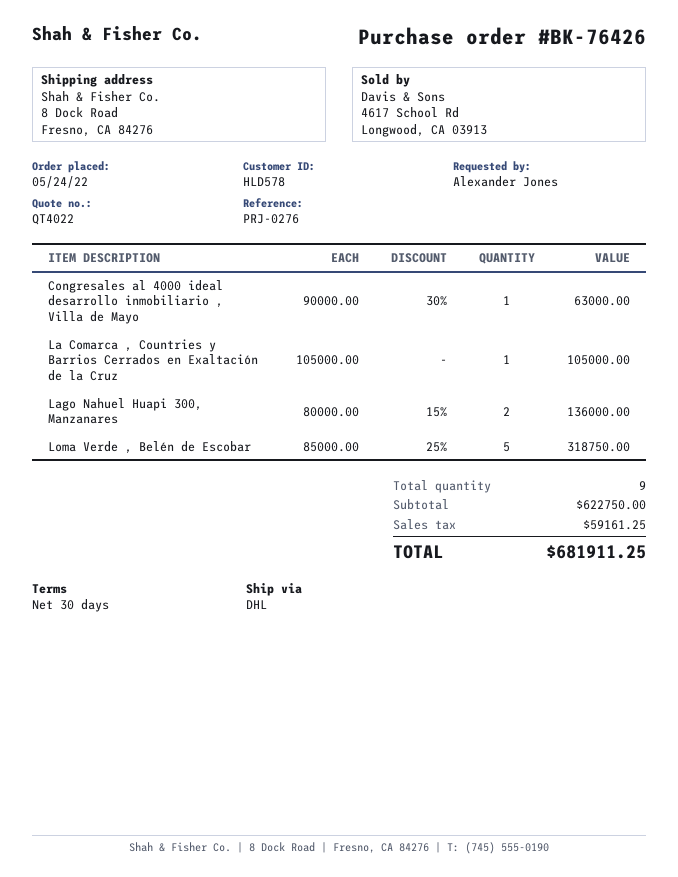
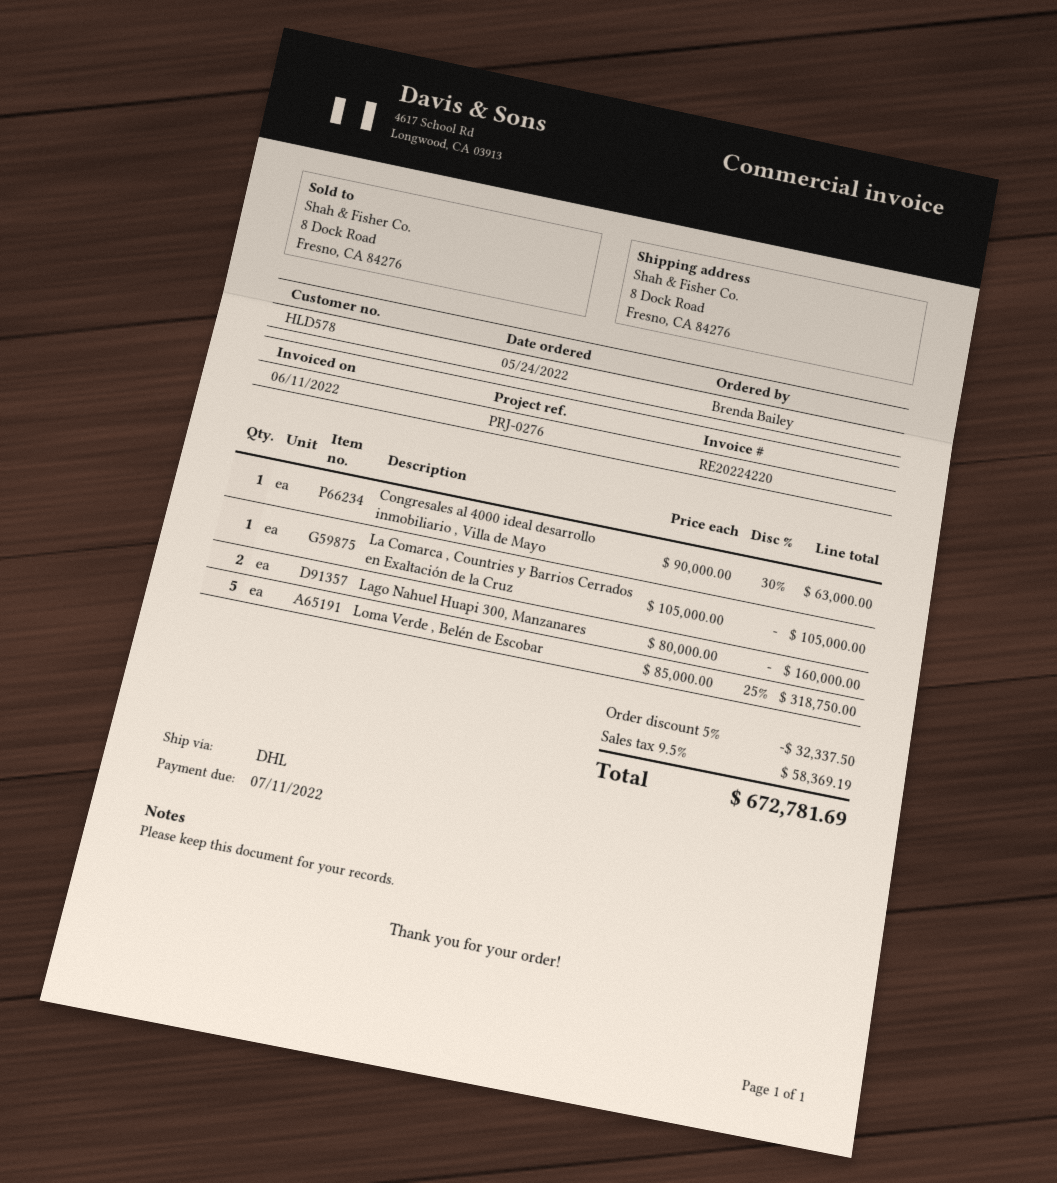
ordered by: Alexander Jones -> Brenda Bailey
Lago Nahuel Huapi 300, Manzanares: 2 x 80000.00 - 15% = 136000.00 -> 2 x 80000.00 = 160000.00
discount: none -> 5% = 32337.50
tax: 59161.25 -> 58369.19
total: 681911.25 -> 672781.69

